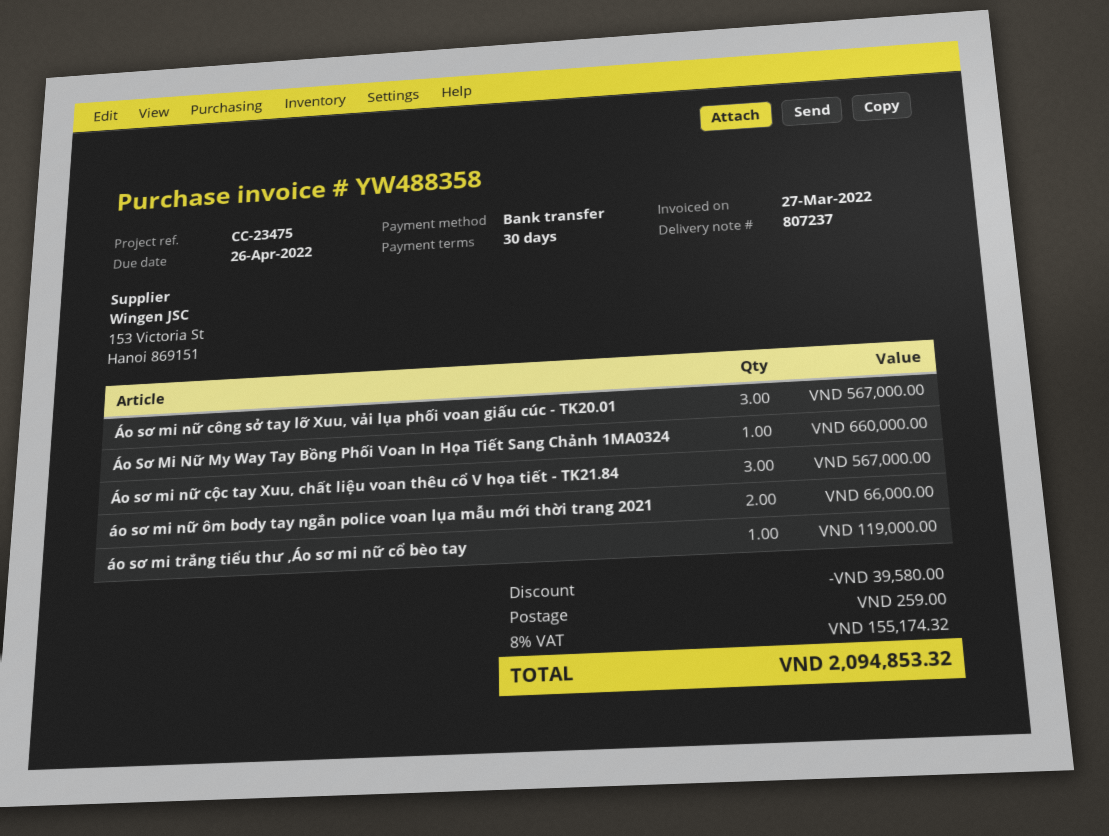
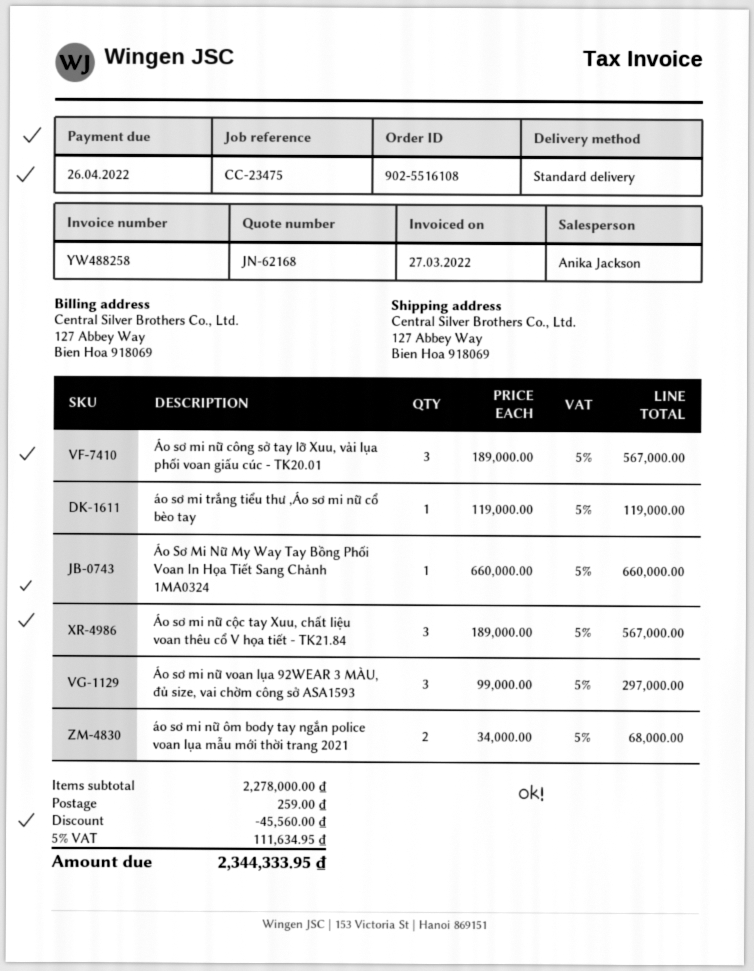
invoice number: YW488358 -> YW488258
áo sơ mi nữ ôm body tay ngắn police voan lụa mẫu mới thời trang 2021: 2 for 66000.00 -> 2 for 68000.00
Áo sơ mi nữ voan lụa 92WEAR 3 MÀU, đủ size, vai chờm công sở ASA1593: none -> 3 for 297000.00
discount: 39580.00 -> 45560.00
tax: 8% = 155174.32 -> 5% = 111634.95
total: 2094853.32 -> 2344333.95

